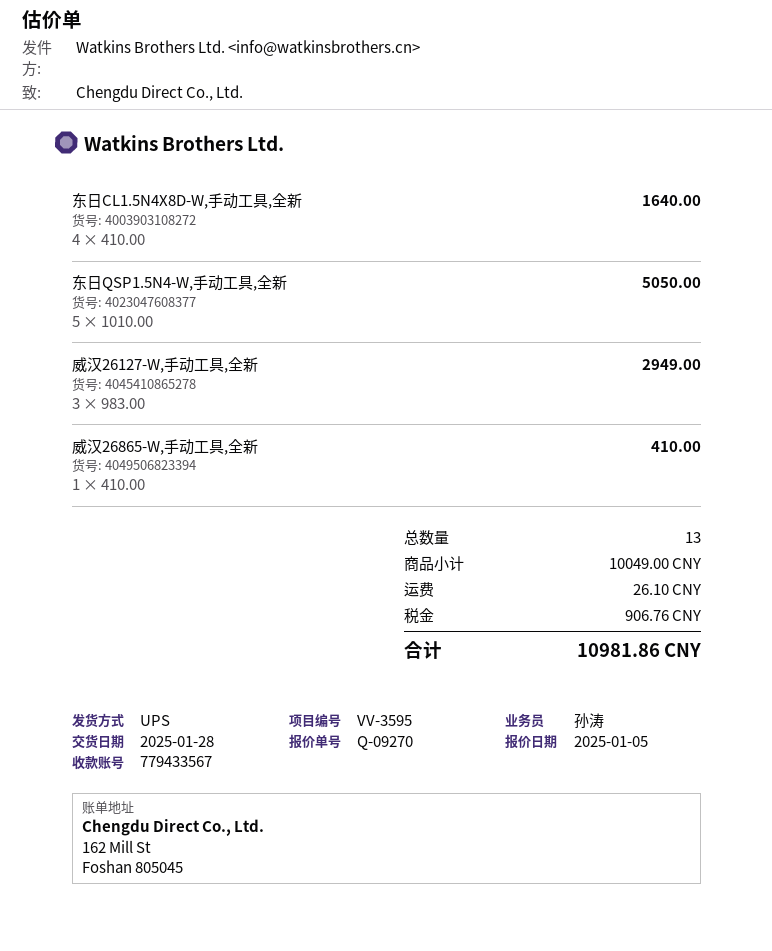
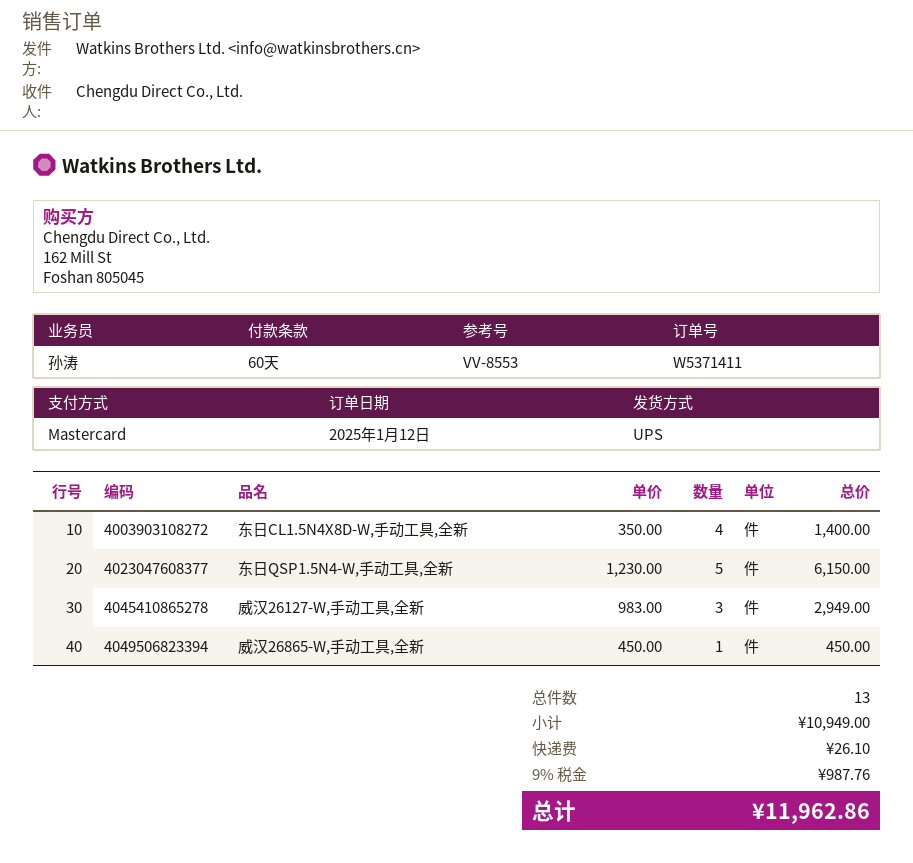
reference: VV-3595 -> VV-8553
东日CL1.5N4X8D-W,手动工具,全新: 4 x 410.00 = 1640.00 -> 4 x 350.00 = 1400.00
东日QSP1.5N4-W,手动工具,全新: 5 x 1010.00 = 5050.00 -> 5 x 1230.00 = 6150.00
威汉26865-W,手动工具,全新: 1 x 410.00 = 410.00 -> 1 x 450.00 = 450.00
subtotal: 10049.00 -> 10949.00
tax: 906.76 -> 987.76
total: 10981.86 -> 11962.86

